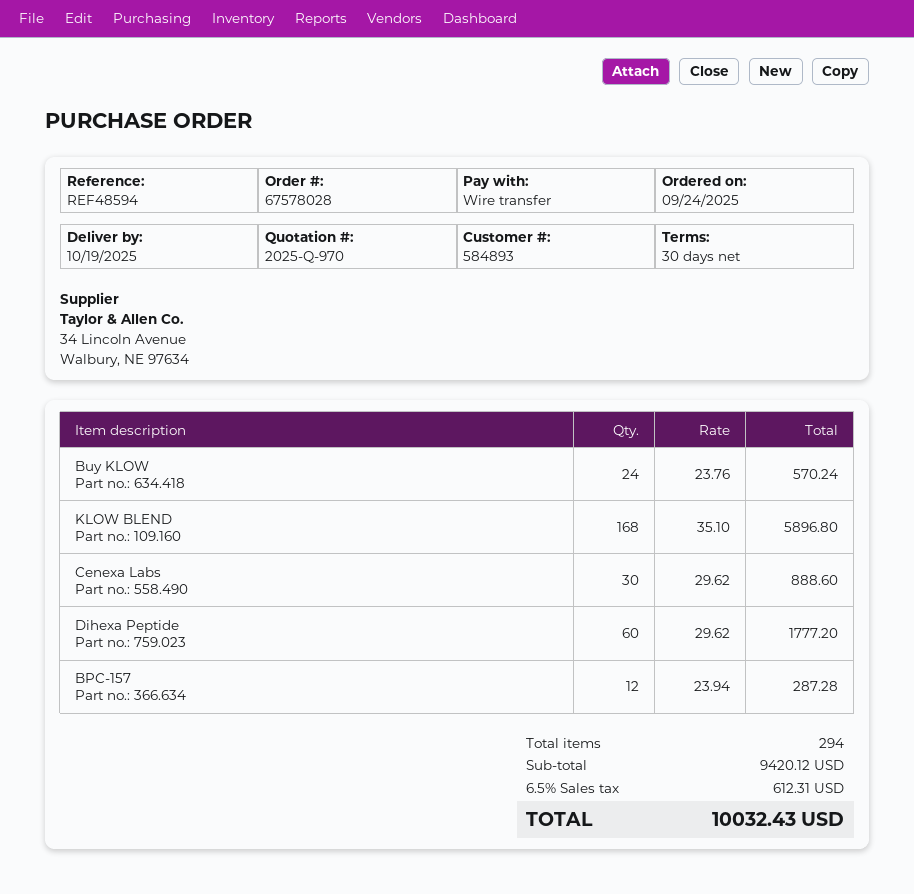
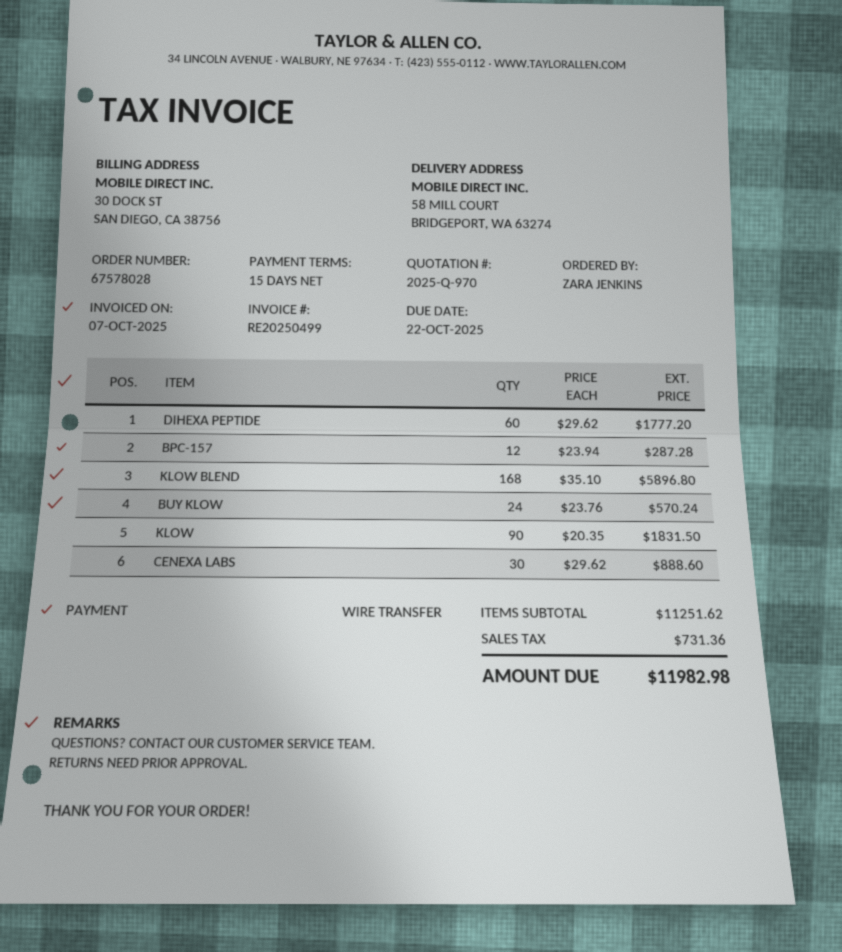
payment terms: 30 days -> 15 days
KLOW: none -> 90 x 20.35 = 1831.50
subtotal: 9420.12 -> 11251.62
tax: 612.31 -> 731.36
total: 10032.43 -> 11982.98

